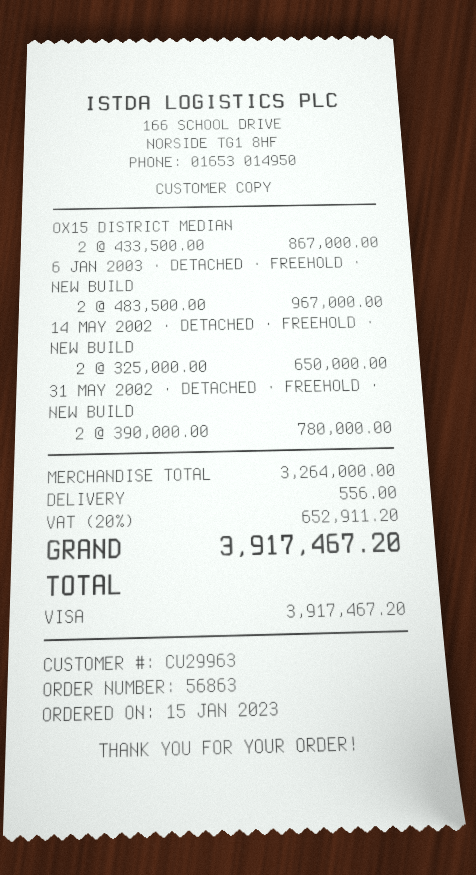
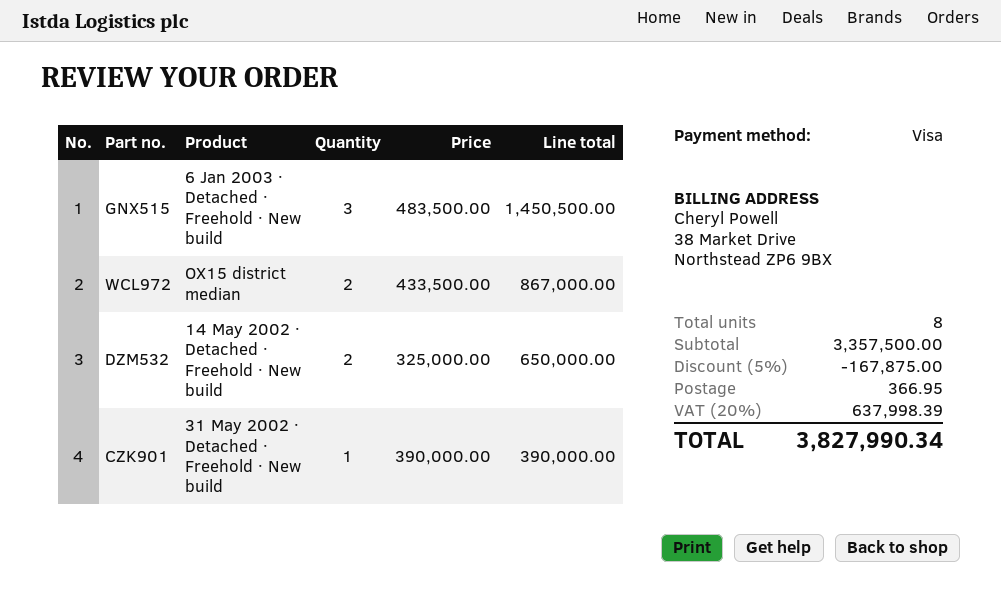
6 JAN 2003 · DETACHED · FREEHOLD · NEW BUILD: 2 x 483500.00 = 967000.00 -> 3 x 483500.00 = 1450500.00
31 MAY 2002 · DETACHED · FREEHOLD · NEW BUILD: 2 x 390000.00 = 780000.00 -> 1 x 390000.00 = 390000.00
subtotal: 3264000.00 -> 3357500.00
discount: none -> 5% = 167875.00
shipping: 556.00 -> 366.95
tax: 20% = 652911.20 -> 20% = 637998.39
total: 3917467.20 -> 3827990.34

